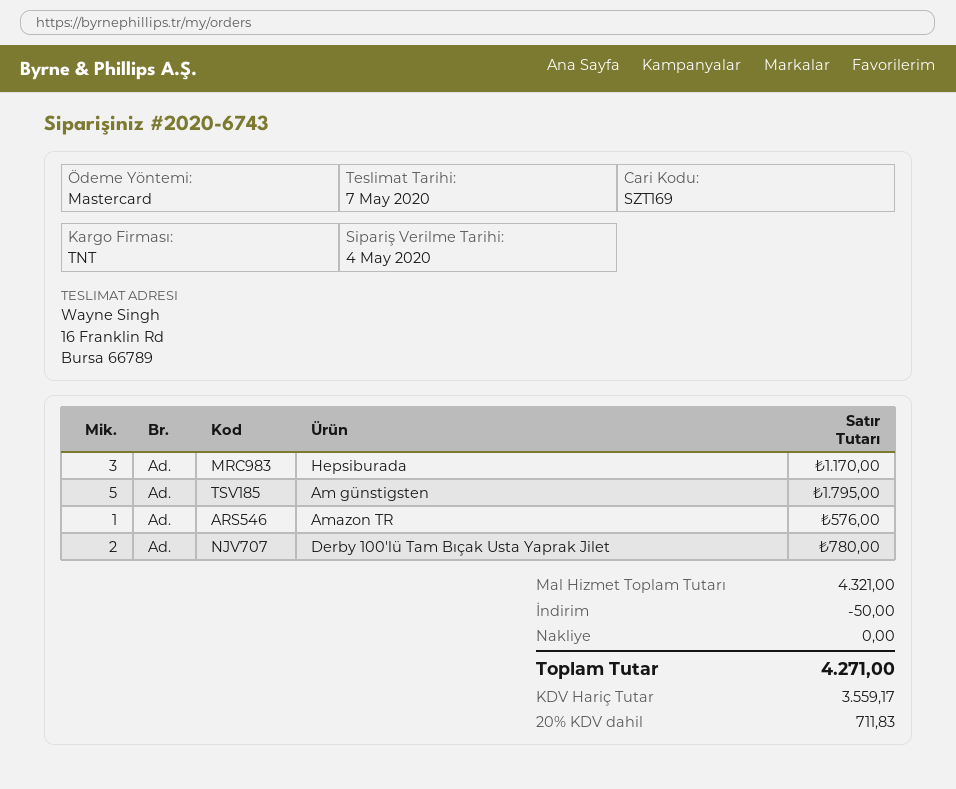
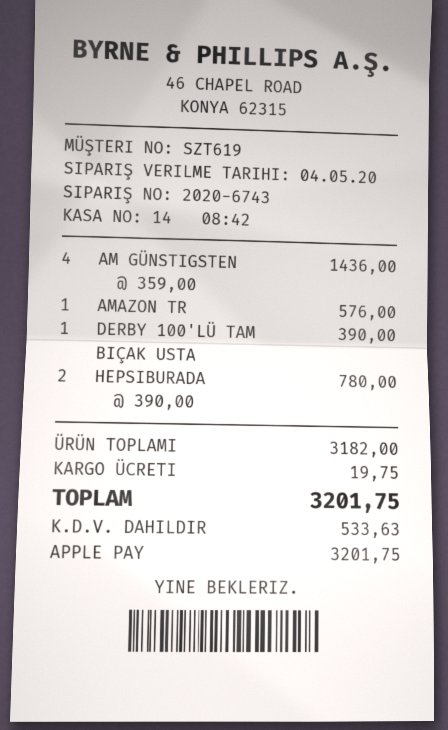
customer number: SZT169 -> SZT619
payment method: Mastercard -> Apple Pay
Hepsiburada: 3 for 1170.00 -> 2 for 780.00
Am günstigsten: 5 for 1795.00 -> 4 for 1436.00
Derby 100'lü Tam Bıçak Usta Yaprak Jilet: 2 for 780.00 -> 1 for 390.00
subtotal: 4321.00 -> 3182.00
discount: 50.00 -> none
shipping: 0.00 -> 19.75
tax: 711.83 -> 533.63
total: 4271.00 -> 3201.75

